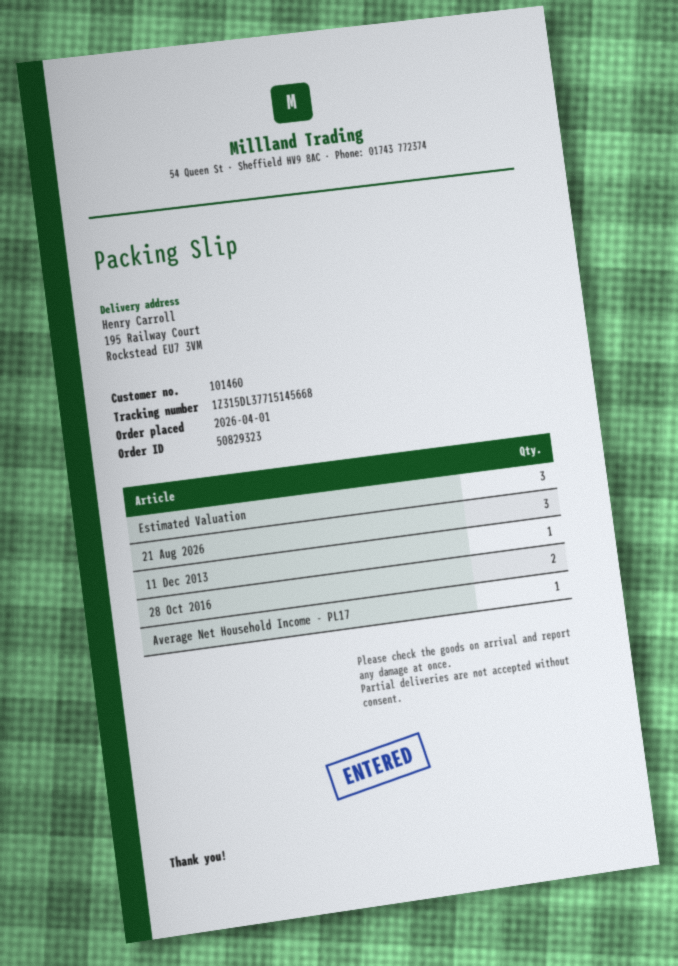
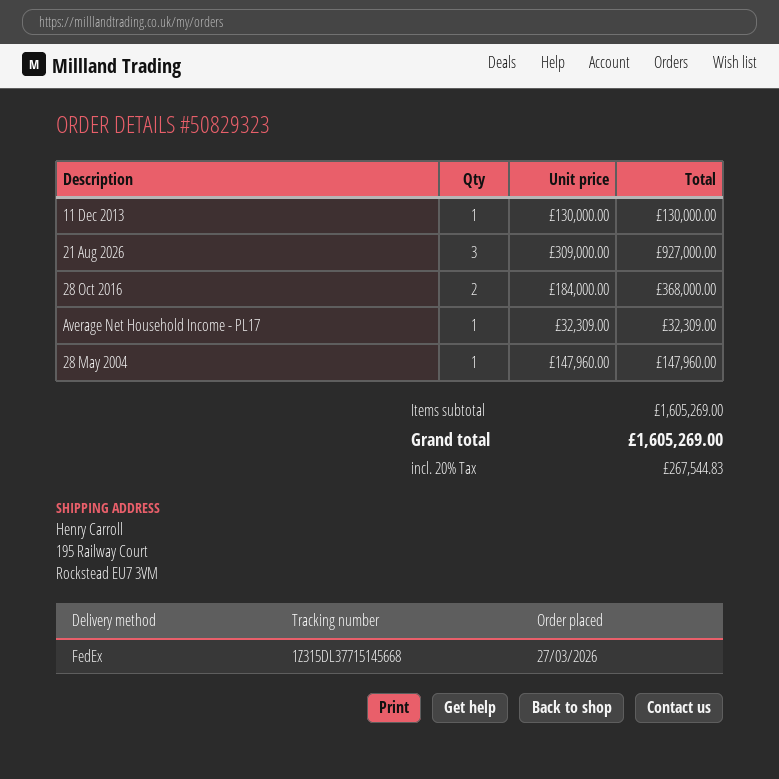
order date: 2026-04-01 -> 2026-03-27
Estimated Valuation: 3 -> none
28 May 2004: none -> 1

